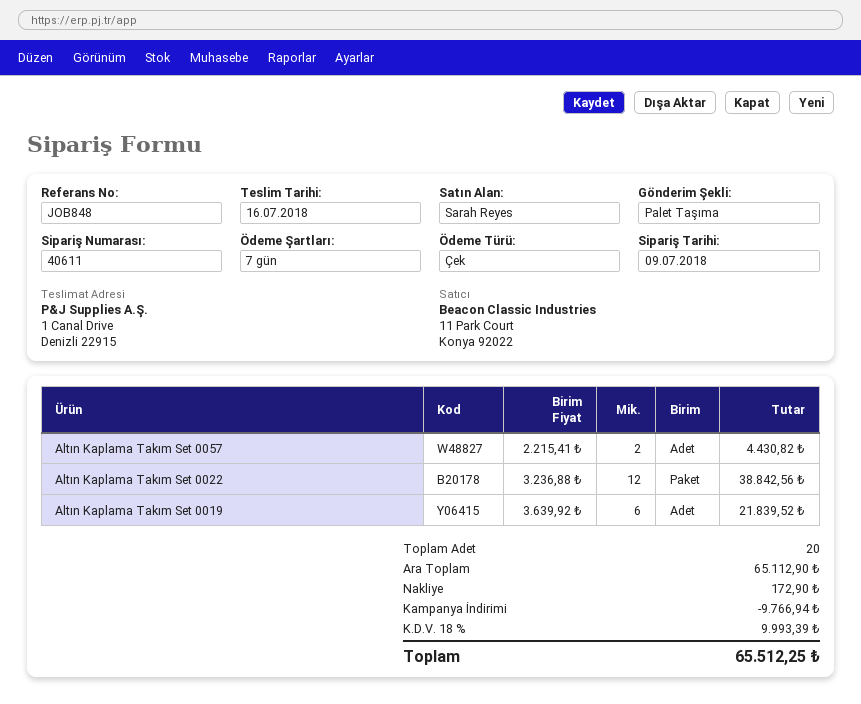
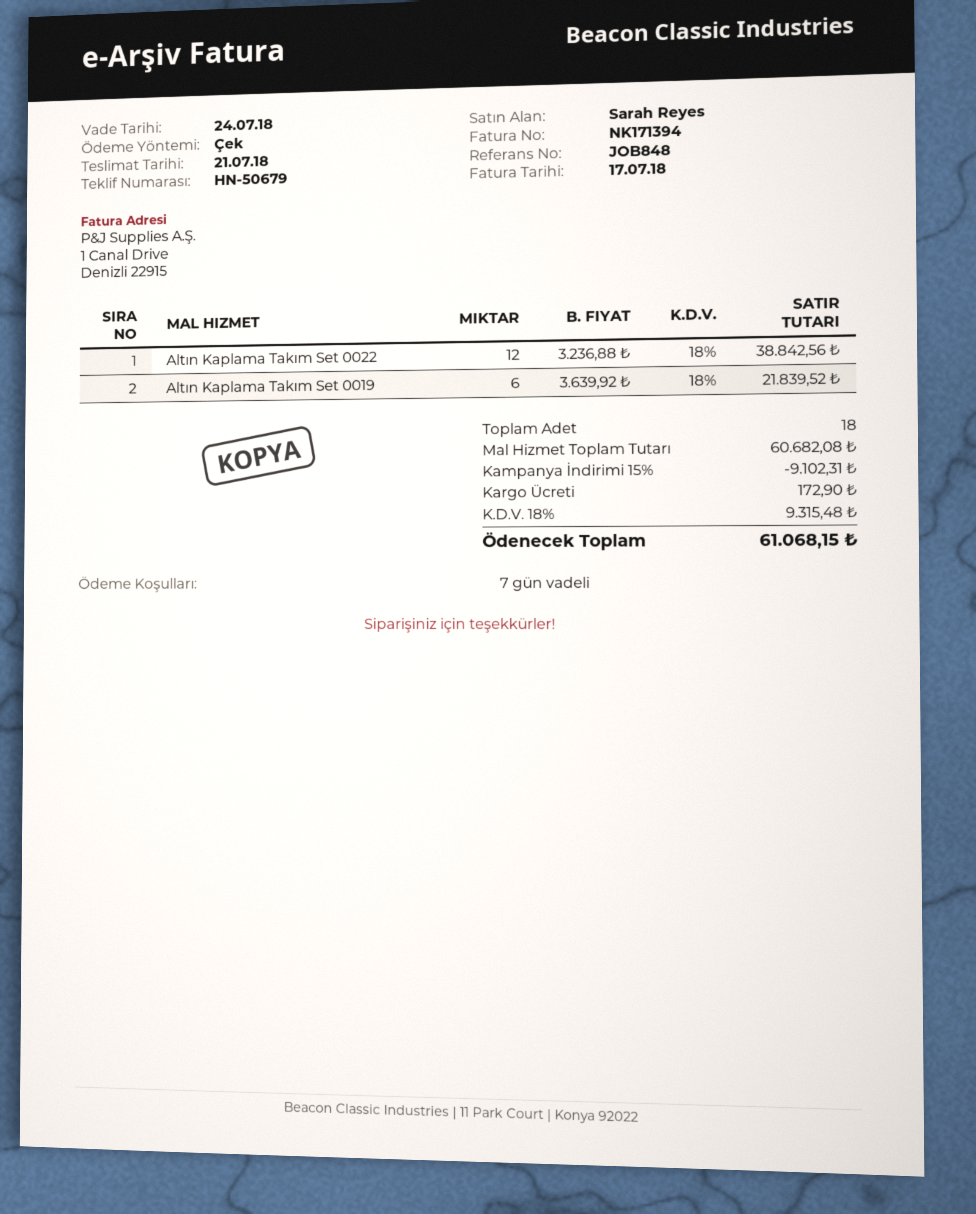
delivery date: 2018-07-16 -> 2018-07-21
Altın Kaplama Takım Set 0057: 2 x 2215.41 = 4430.82 -> none
total quantity: 20 -> 18
subtotal: 65112.90 -> 60682.08
discount: 9766.94 -> 9102.31
tax: 18% = 9993.39 -> 18% = 9315.48
total: 65512.25 -> 61068.15

